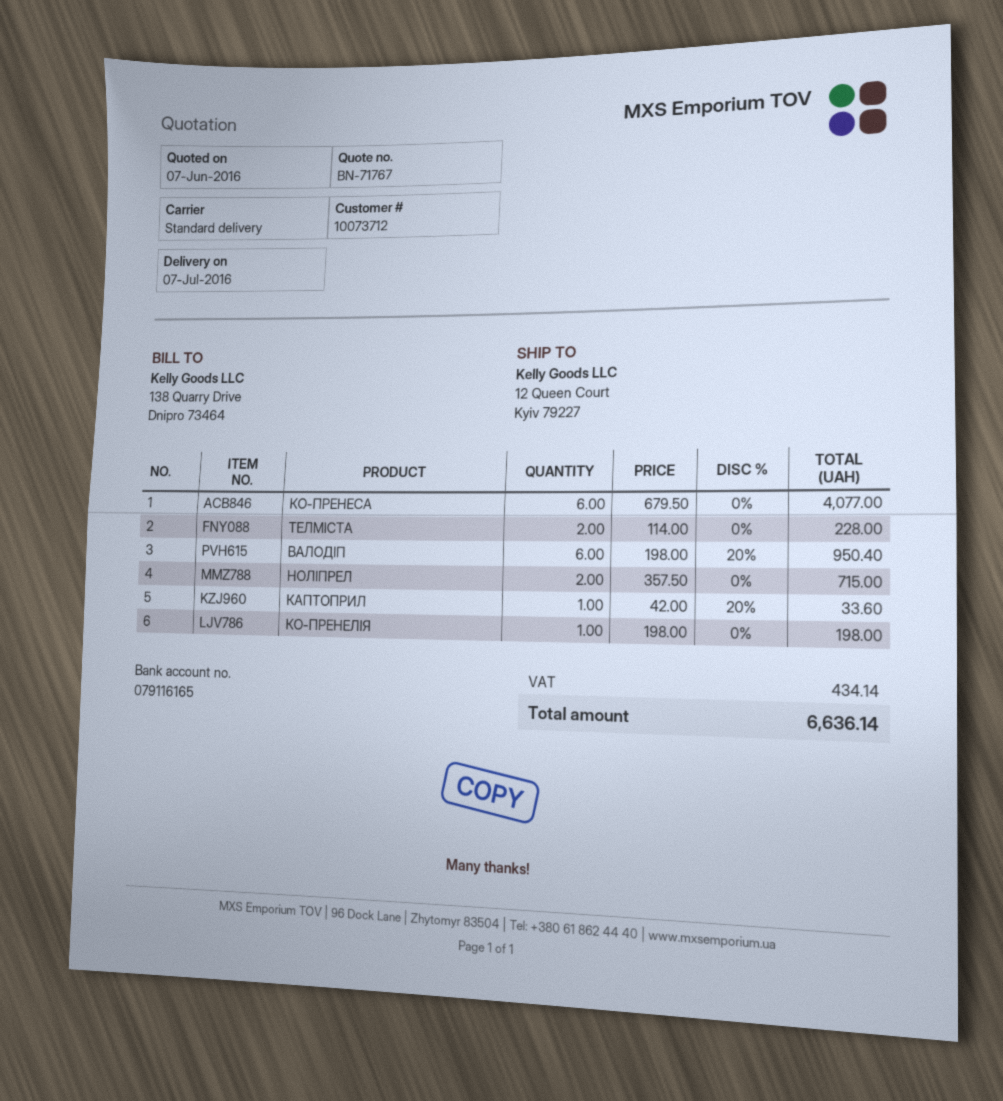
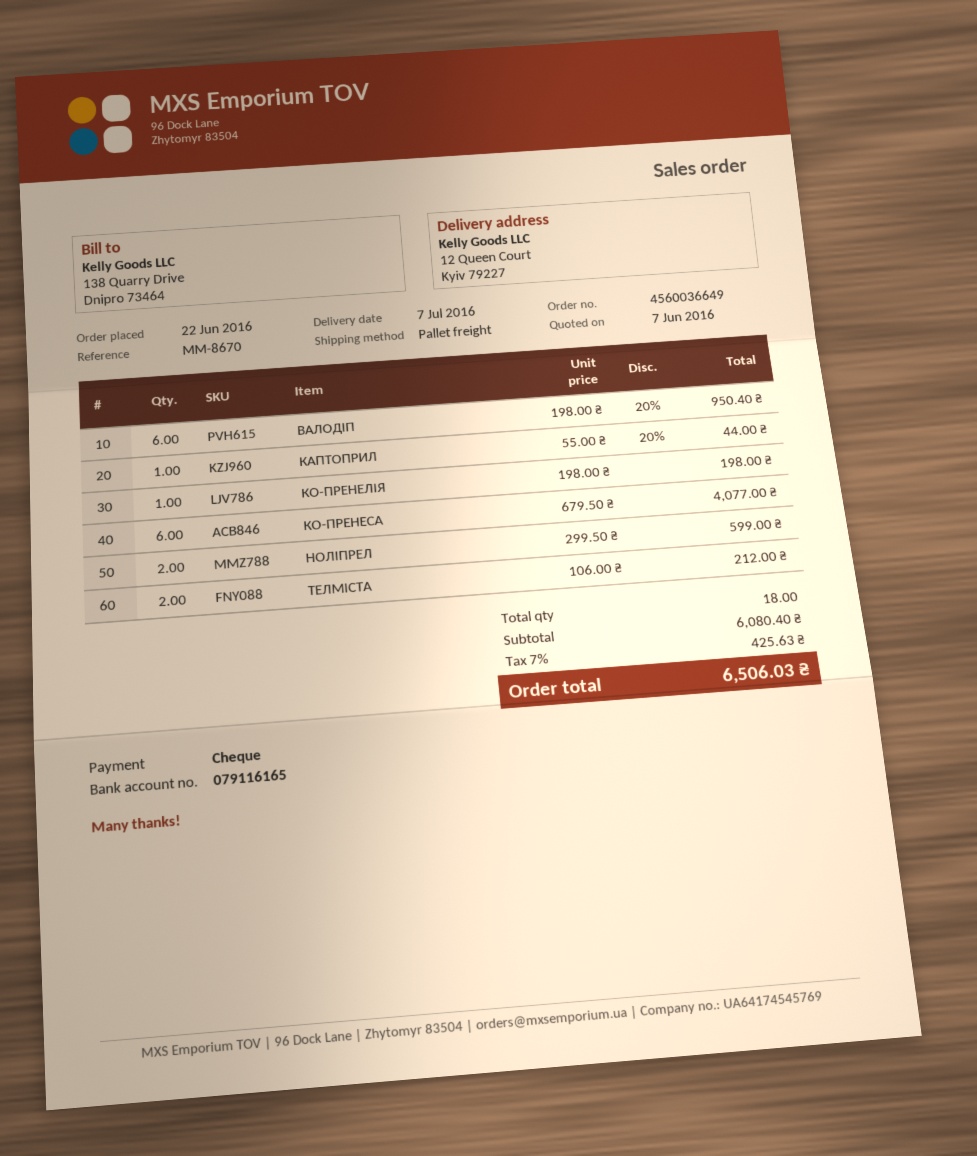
shipping method: standard -> pallet freight
ТЕЛМІСТА: 2 x 114.00 = 228.00 -> 2 x 106.00 = 212.00
НОЛІПРЕЛ: 2 x 357.50 = 715.00 -> 2 x 299.50 = 599.00
КАПТОПРИЛ: 1 x 42.00 - 20% = 33.60 -> 1 x 55.00 - 20% = 44.00
tax: 434.14 -> 425.63
total: 6636.14 -> 6506.03

